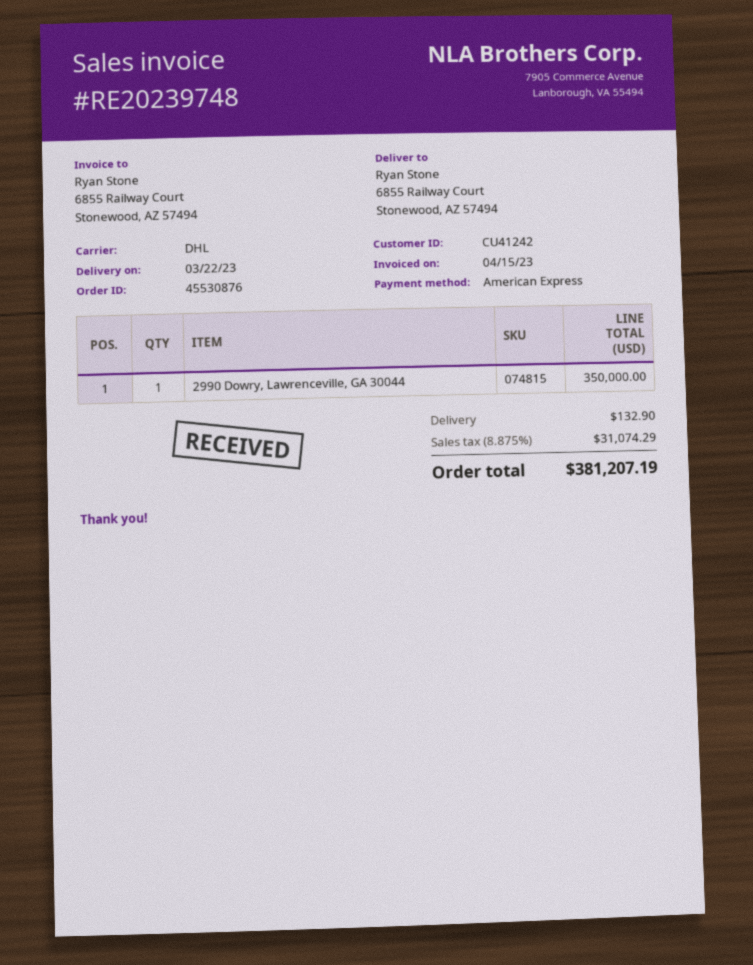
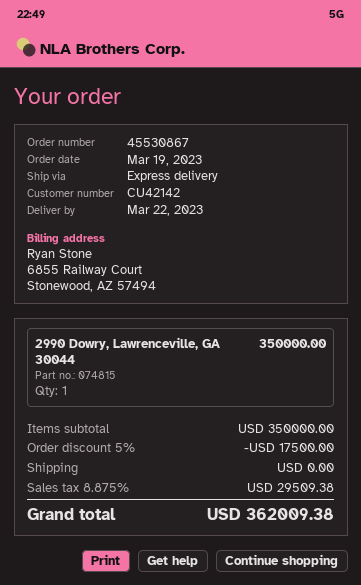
order number: 45530876 -> 45530867
customer number: CU41242 -> CU42142
shipping method: DHL -> express
discount: none -> 5% = 17500.00
shipping: 132.90 -> 0.00
tax: 8.875% = 31074.29 -> 8.875% = 29509.38
total: 381207.19 -> 362009.38

